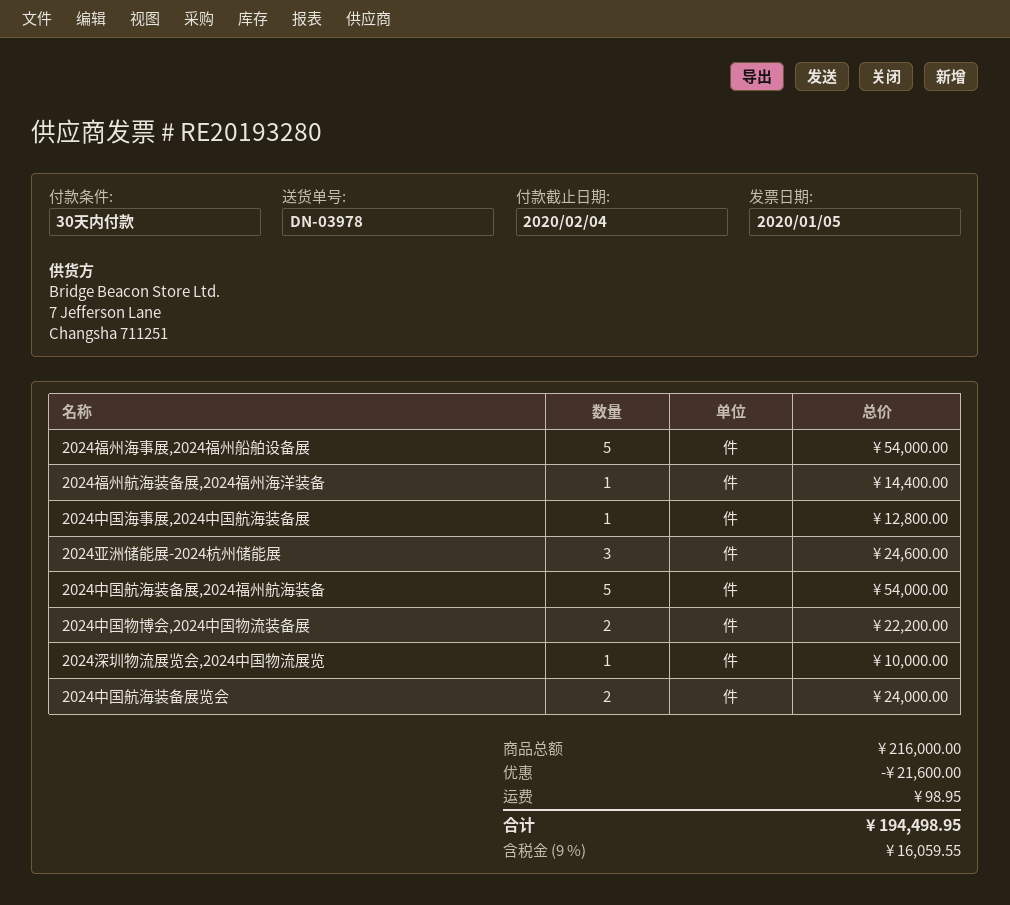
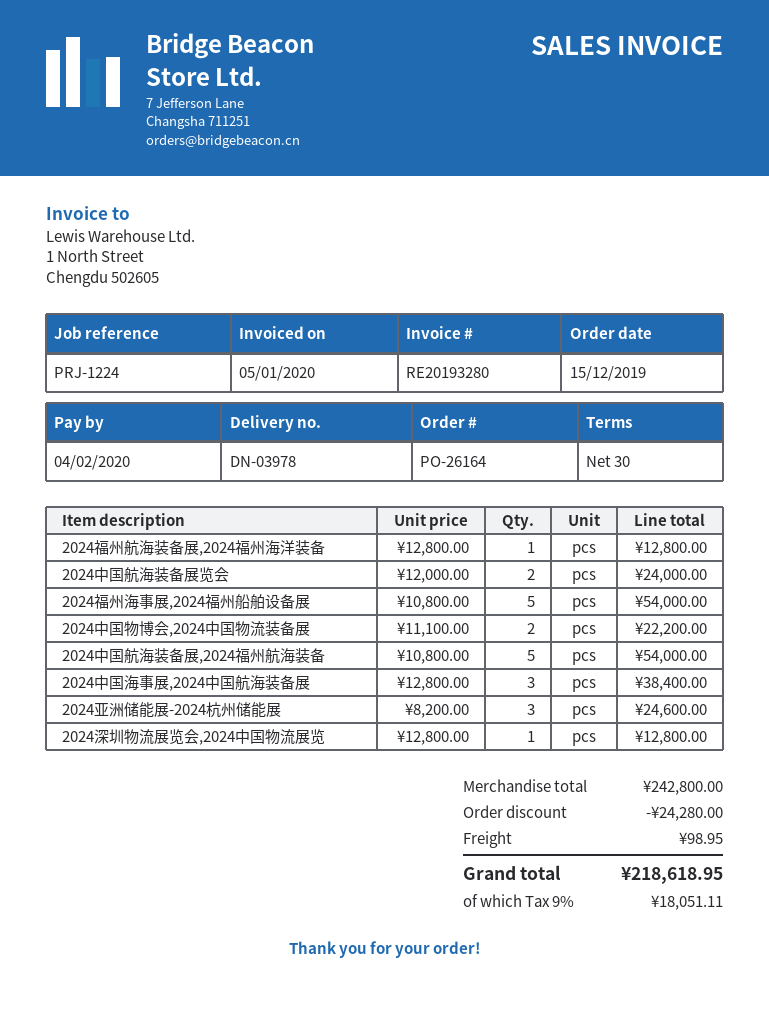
2024福州航海装备展,2024福州海洋装备: 1 for 14400.00 -> 1 for 12800.00
2024中国海事展,2024中国航海装备展: 1 for 12800.00 -> 3 for 38400.00
2024深圳物流展览会,2024中国物流展览: 1 for 10000.00 -> 1 for 12800.00
subtotal: 216000.00 -> 242800.00
discount: 21600.00 -> 24280.00
tax: 9% = 16059.55 -> 9% = 18051.11
total: 194498.95 -> 218618.95

